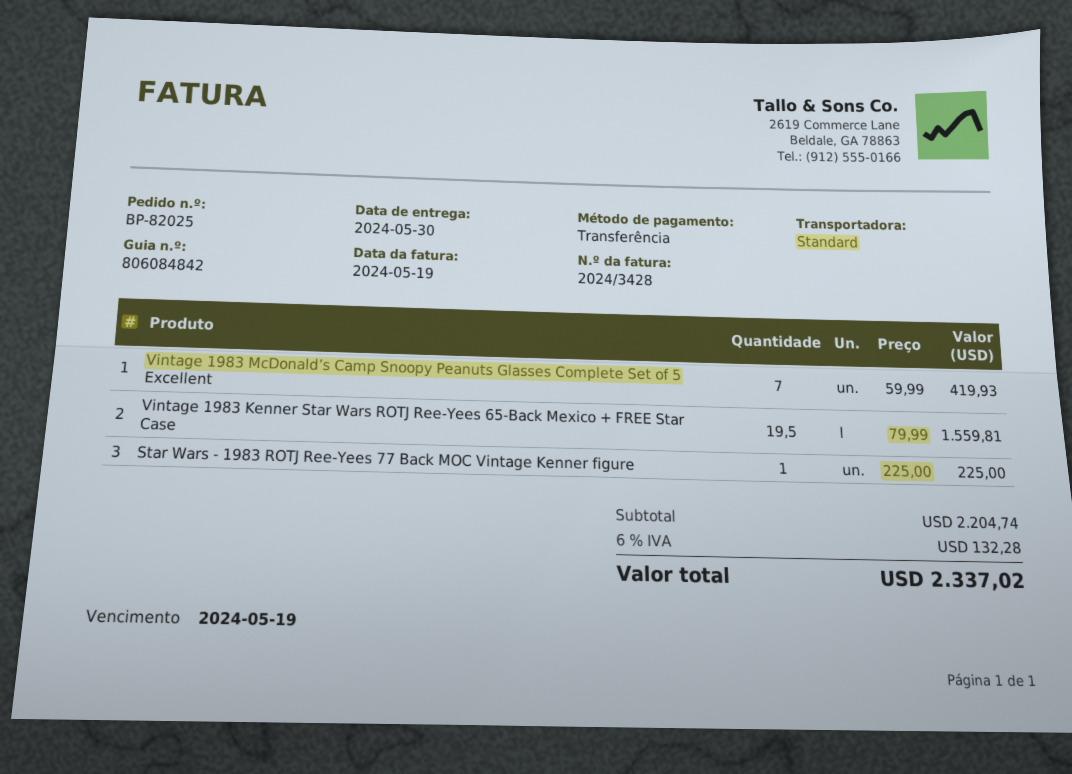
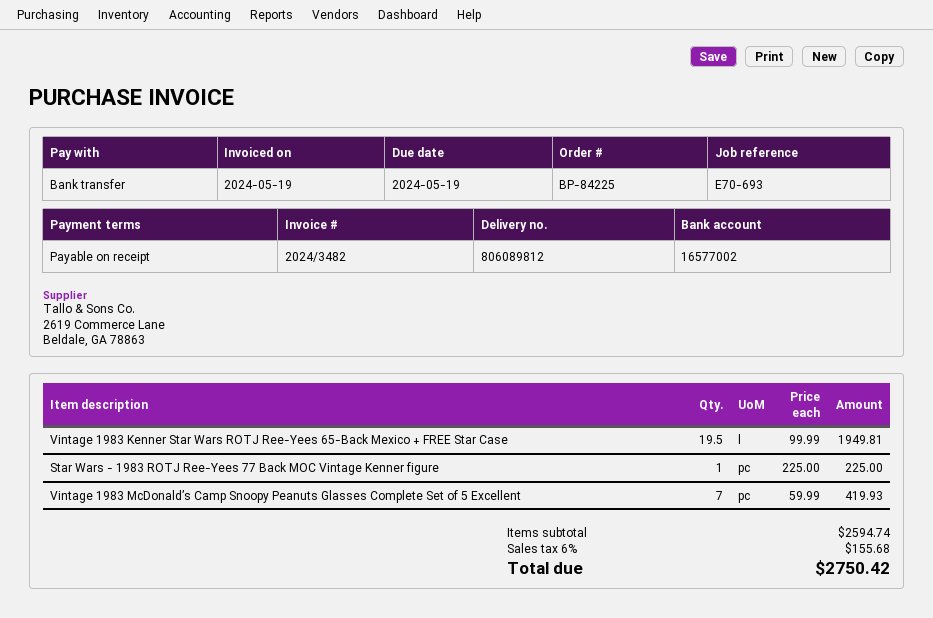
order number: BP-82025 -> BP-84225
delivery note number: 806084842 -> 806089812
invoice number: 2024/3428 -> 2024/3482
Vintage 1983 Kenner Star Wars ROTJ Ree-Yees 65-Back Mexico + FREE Star Case: 19.5 x 79.99 = 1559.81 -> 19.5 x 99.99 = 1949.81
subtotal: 2204.74 -> 2594.74
tax: 6% = 132.28 -> 6% = 155.68
total: 2337.02 -> 2750.42

